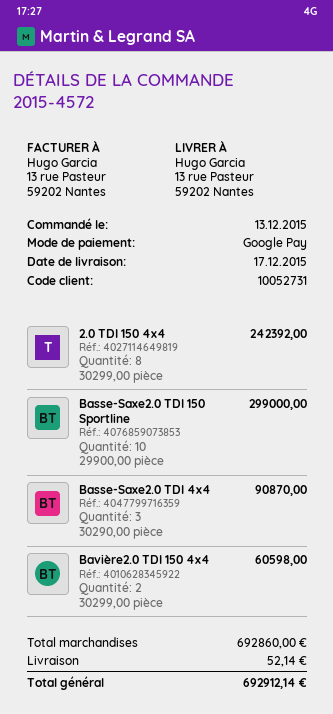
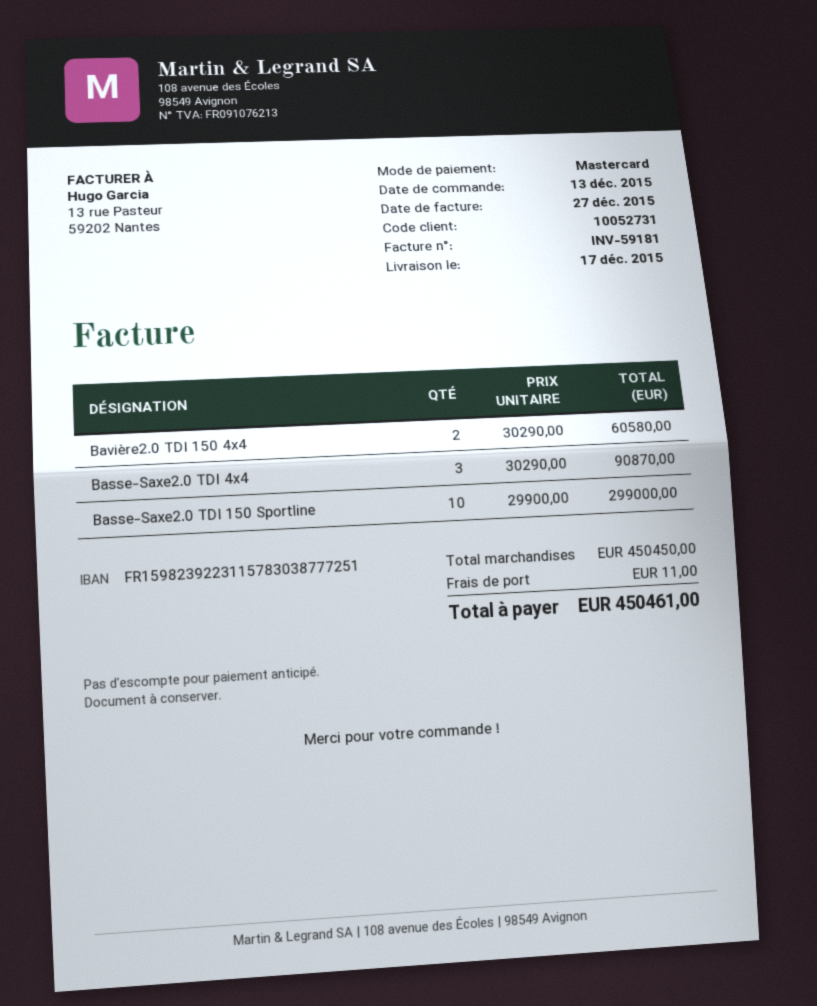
payment method: Google Pay -> Mastercard
2.0 TDI 150 4x4: 8 x 30299.00 = 242392.00 -> none
Bavière2.0 TDI 150 4x4: 2 x 30299.00 = 60598.00 -> 2 x 30290.00 = 60580.00
subtotal: 692860.00 -> 450450.00
shipping: 52.14 -> 11.00
total: 692912.14 -> 450461.00

